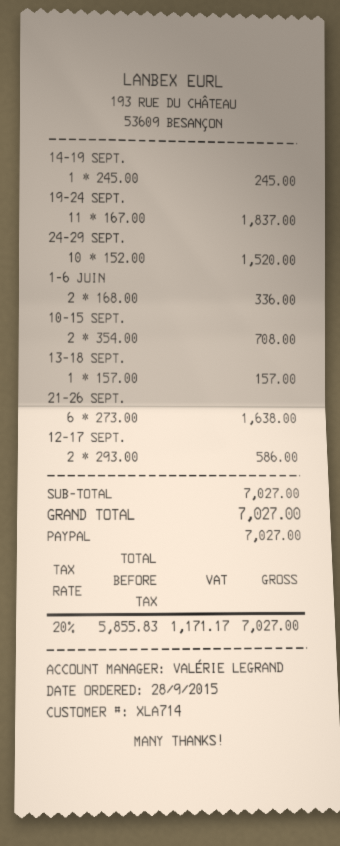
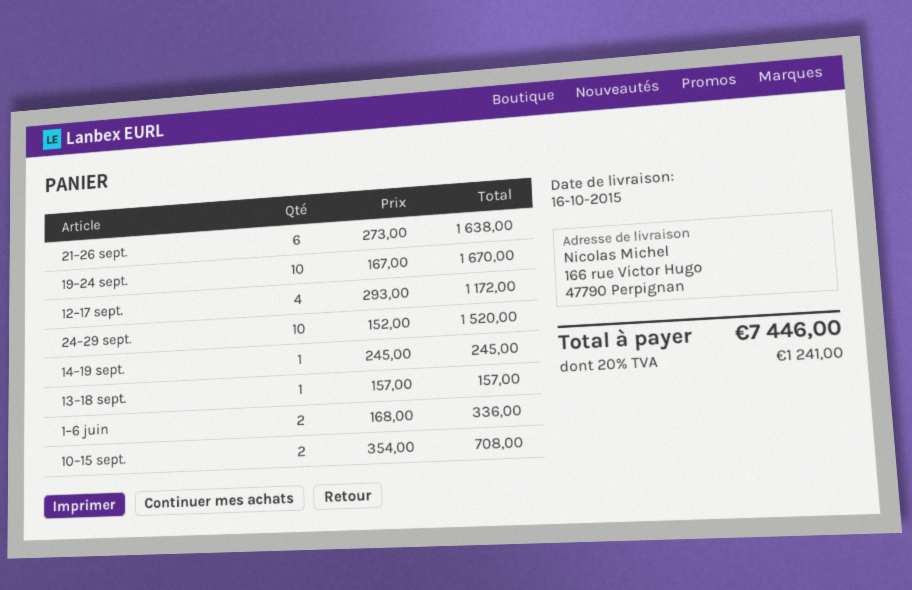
19–24 SEPT.: 11 x 167.00 = 1837.00 -> 10 x 167.00 = 1670.00
12–17 SEPT.: 2 x 293.00 = 586.00 -> 4 x 293.00 = 1172.00
tax: 20% = 1171.17 -> 20% = 1241.00
total: 7027.00 -> 7446.00

